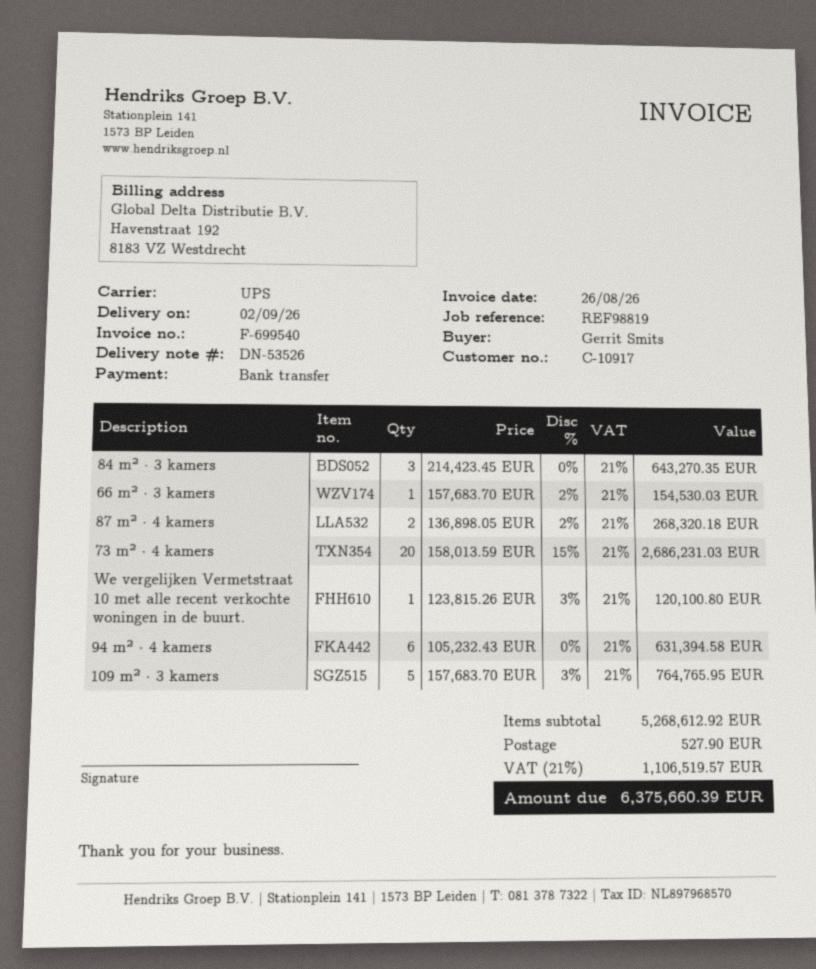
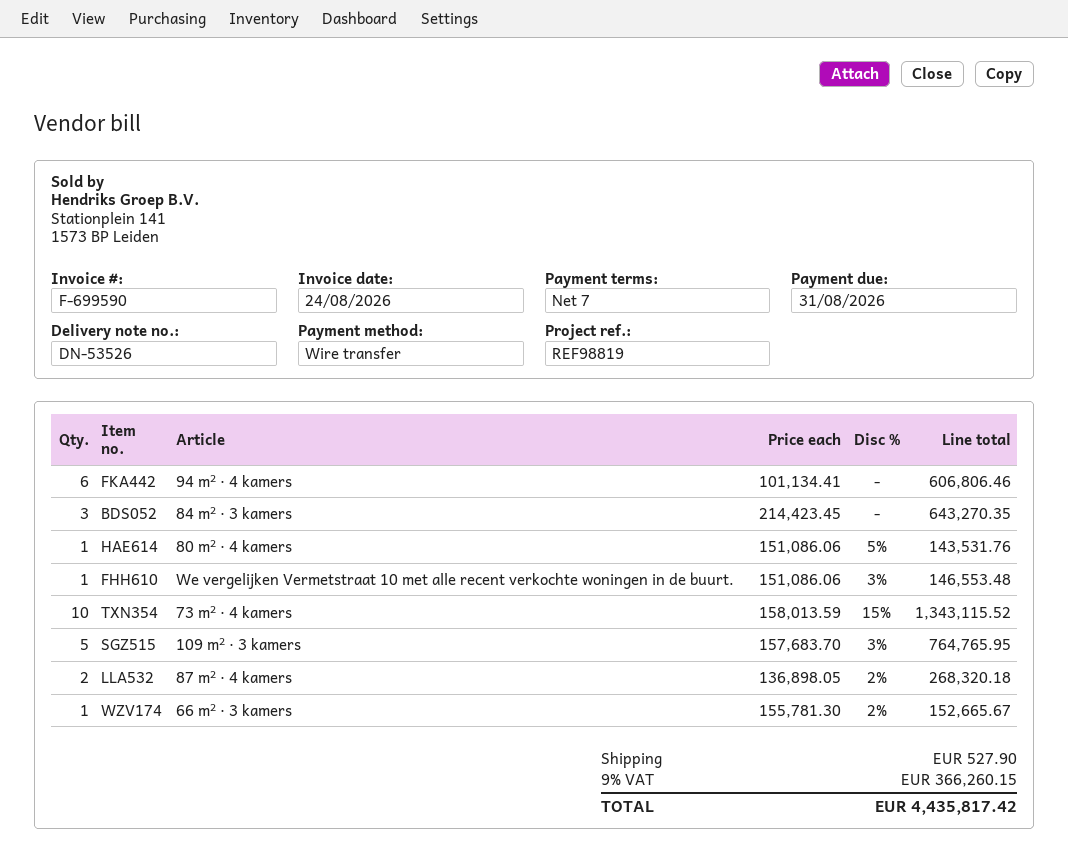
invoice number: F-699540 -> F-699590
invoice date: 2026-08-26 -> 2026-08-24
66 m² · 3 kamers: 1 x 157683.70 - 2% = 154530.03 -> 1 x 155781.30 - 2% = 152665.67
73 m² · 4 kamers: 20 x 158013.59 - 15% = 2686231.03 -> 10 x 158013.59 - 15% = 1343115.52
We vergelijken Vermetstraat 10 met alle recent verkochte woningen in de buurt.: 1 x 123815.26 - 3% = 120100.80 -> 1 x 151086.06 - 3% = 146553.48
94 m² · 4 kamers: 6 x 105232.43 = 631394.58 -> 6 x 101134.41 = 606806.46
80 m² · 4 kamers: none -> 1 x 151086.06 - 5% = 143531.76
tax: 21% = 1106519.57 -> 9% = 366260.15
total: 6375660.39 -> 4435817.42

